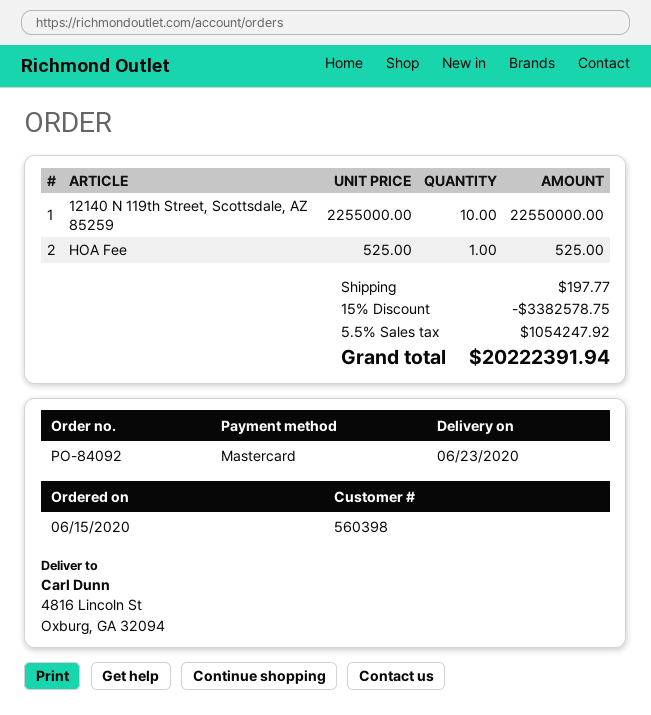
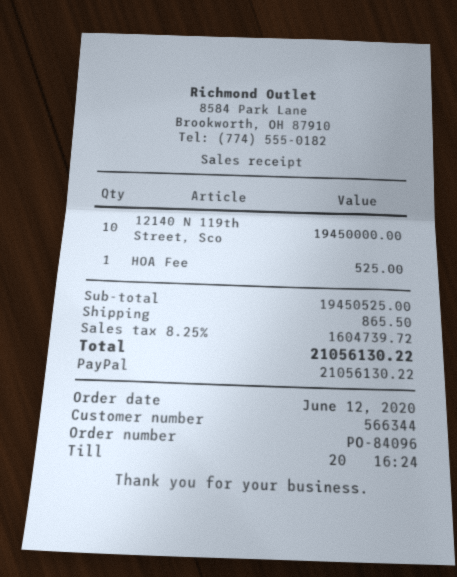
order number: PO-84092 -> PO-84096
order date: 2020-06-15 -> 2020-06-12
customer number: 560398 -> 566344
payment method: Mastercard -> PayPal
12140 N 119th Street, Scottsdale, AZ 85259: 10 for 22550000.00 -> 10 for 19450000.00
discount: 15% = 3382578.75 -> none
shipping: 197.77 -> 865.50
tax: 5.5% = 1054247.92 -> 8.25% = 1604739.72
total: 20222391.94 -> 21056130.22

